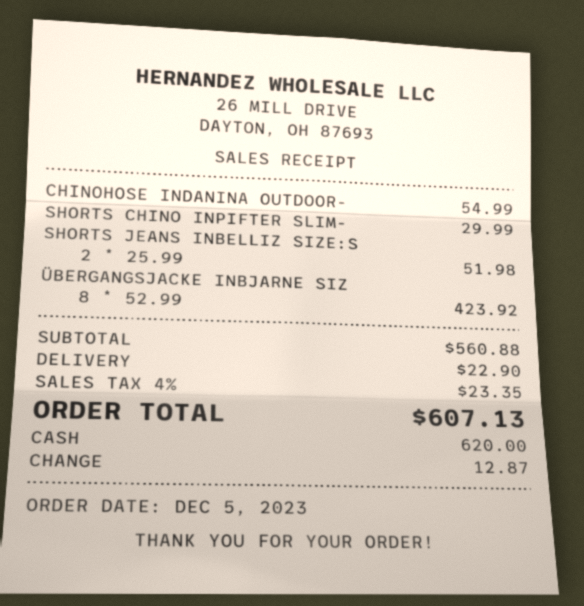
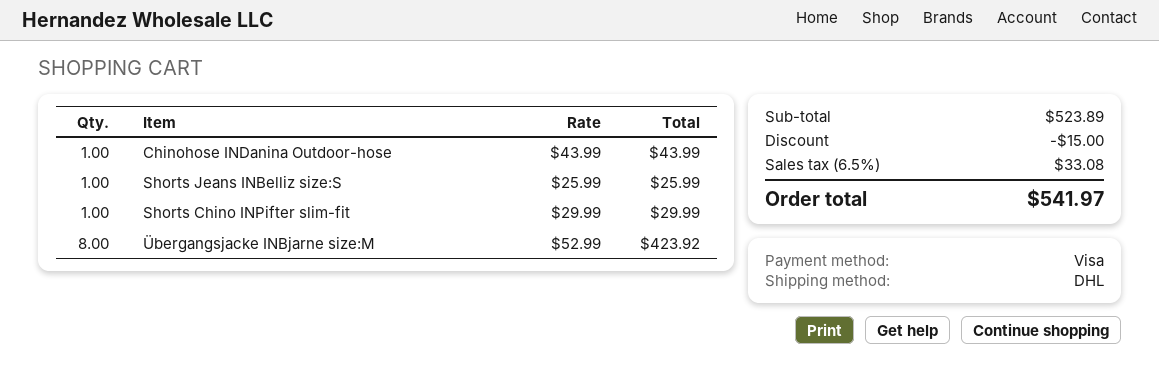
payment method: cash -> Visa
CHINOHOSE INDANINA OUTDOOR-: 1 x 54.99 = 54.99 -> 1 x 43.99 = 43.99
SHORTS JEANS INBELLIZ SIZE:S: 2 x 25.99 = 51.98 -> 1 x 25.99 = 25.99
subtotal: 560.88 -> 523.89
discount: none -> 15.00
shipping: 22.90 -> none
tax: 4% = 23.35 -> 6.5% = 33.08
total: 607.13 -> 541.97

